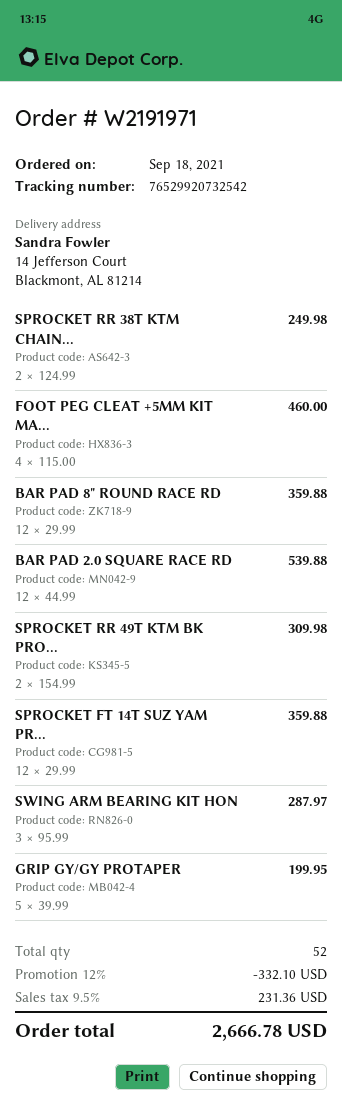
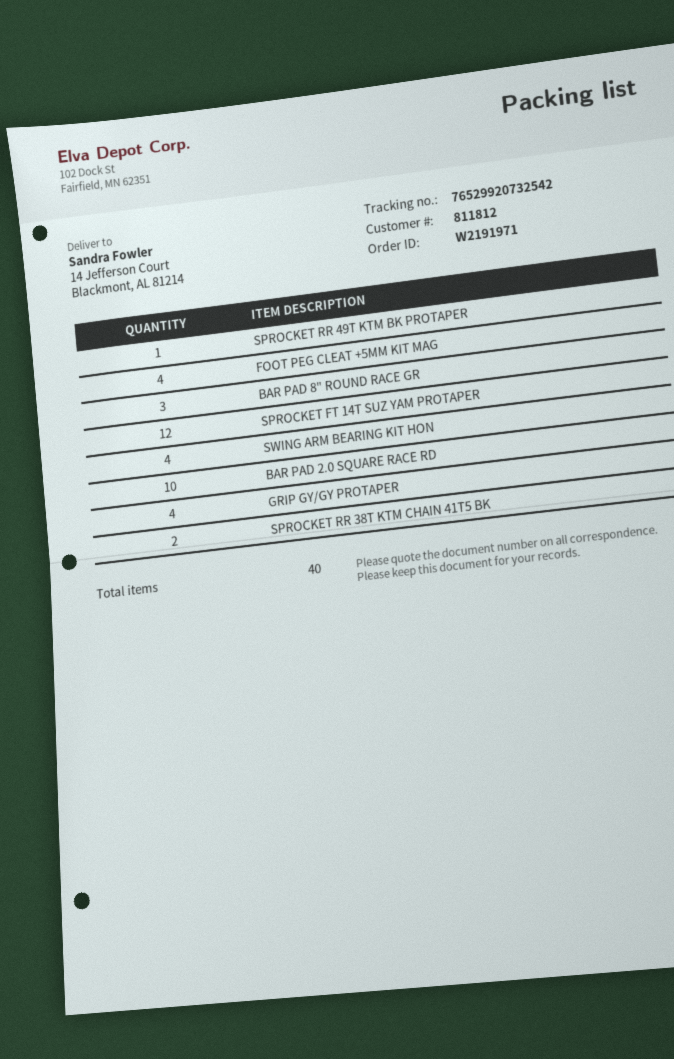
BAR PAD 8" ROUND RACE RD: 12 -> none
BAR PAD 2.0 SQUARE RACE RD: 12 -> 10
SPROCKET RR 49T KTM BK PRO...: 2 -> 1
SWING ARM BEARING KIT HON: 3 -> 4
GRIP GY/GY PROTAPER: 5 -> 4
BAR PAD 8" ROUND RACE GR: none -> 3
total quantity: 52 -> 40

